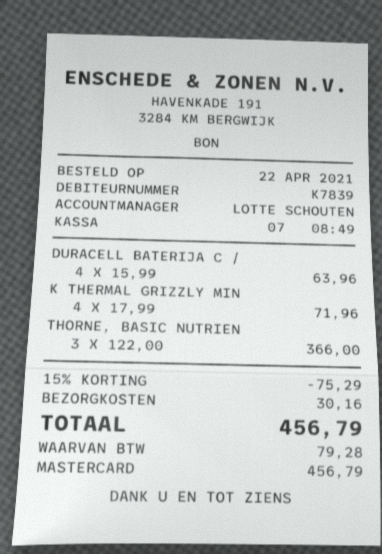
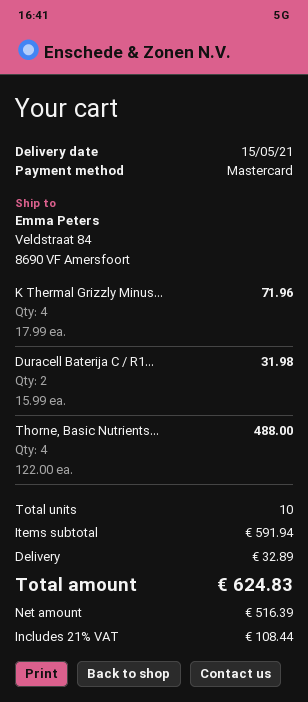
DURACELL BATERIJA C /: 4 x 15.99 = 63.96 -> 2 x 15.99 = 31.98
THORNE, BASIC NUTRIEN: 3 x 122.00 = 366.00 -> 4 x 122.00 = 488.00
discount: 15% = 75.29 -> none
shipping: 30.16 -> 32.89
tax: 79.28 -> 108.44
total: 456.79 -> 624.83

